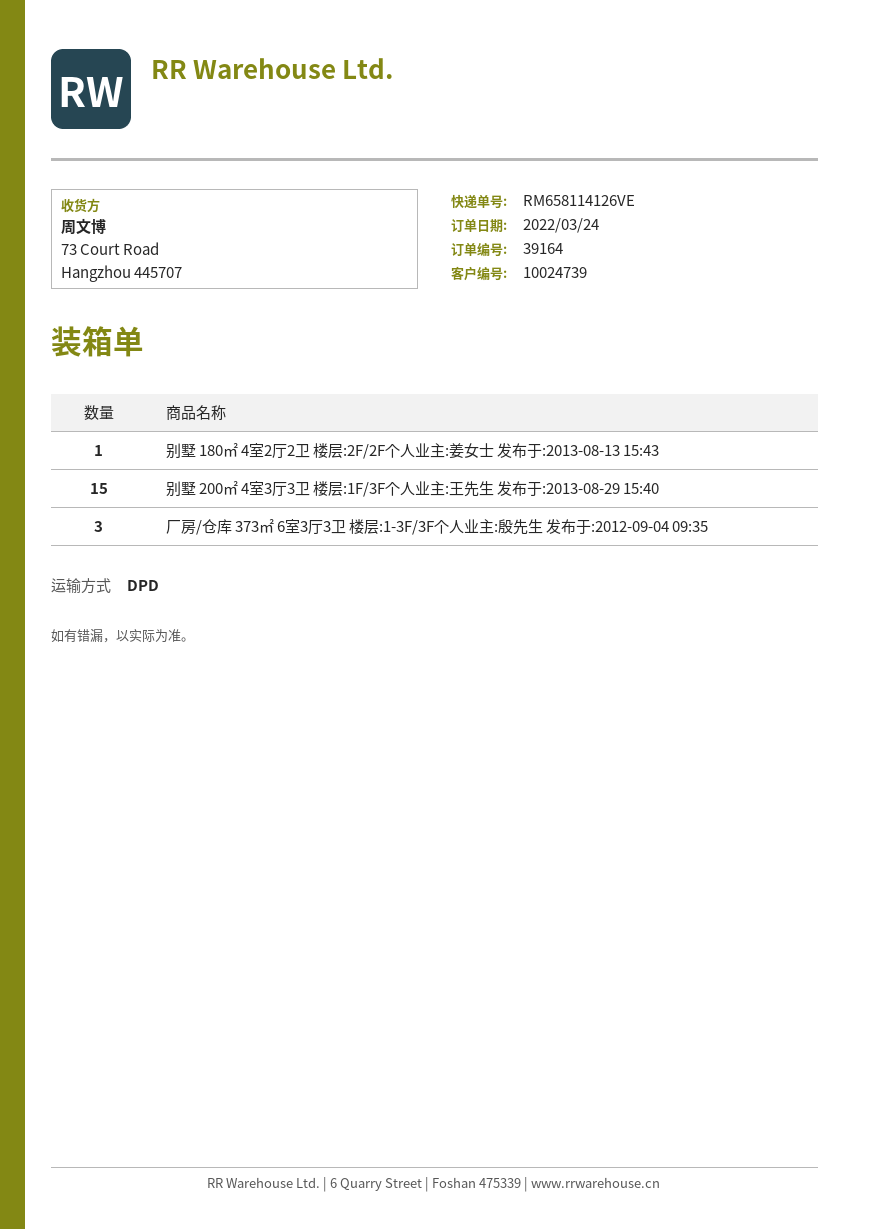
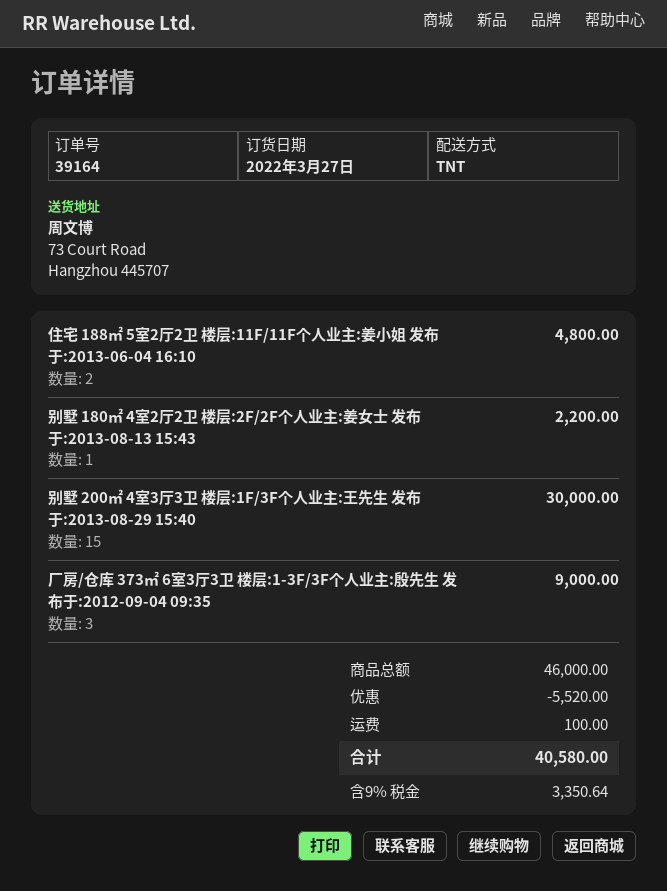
order date: 2022-03-24 -> 2022-03-27
shipping method: DPD -> TNT
住宅 188㎡ 5室2厅2卫 楼层:11F/11F个人业主:姜小姐 发布于:2013-06-04 16:10: none -> 2

